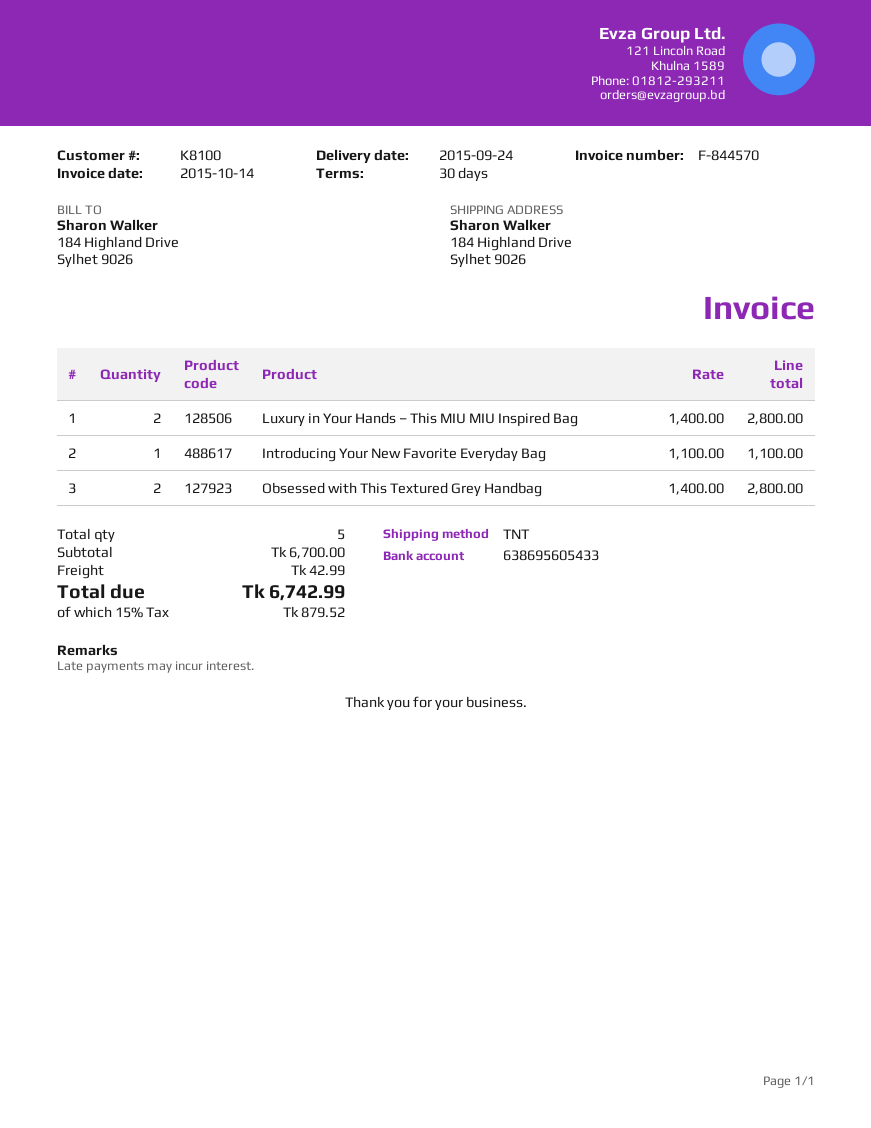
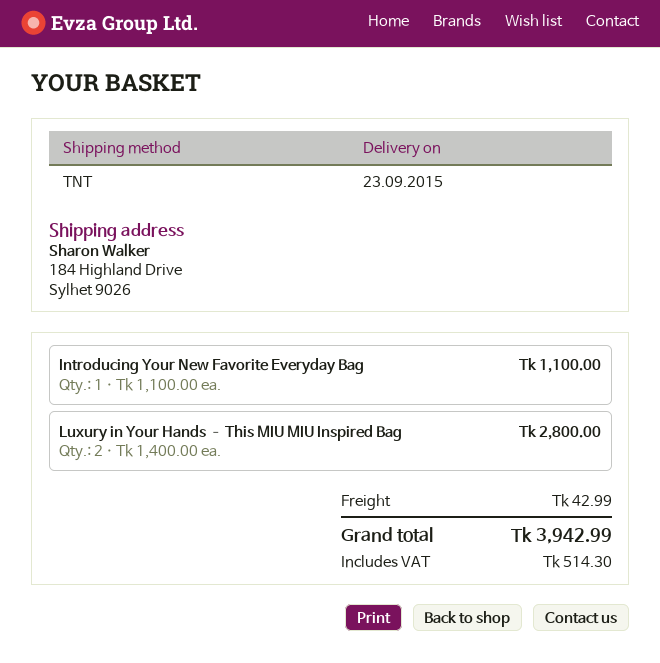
delivery date: 2015-09-24 -> 2015-09-23
Obsessed with This Textured Grey Handbag: 2 x 1400.00 = 2800.00 -> none
tax: 879.52 -> 514.30
total: 6742.99 -> 3942.99

